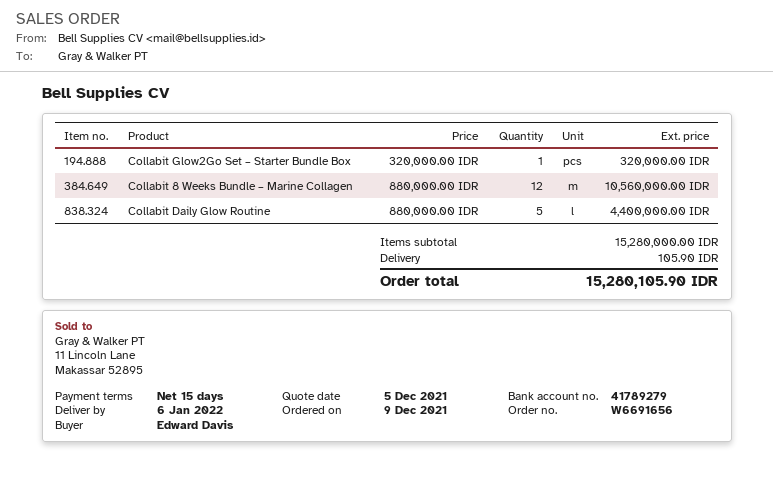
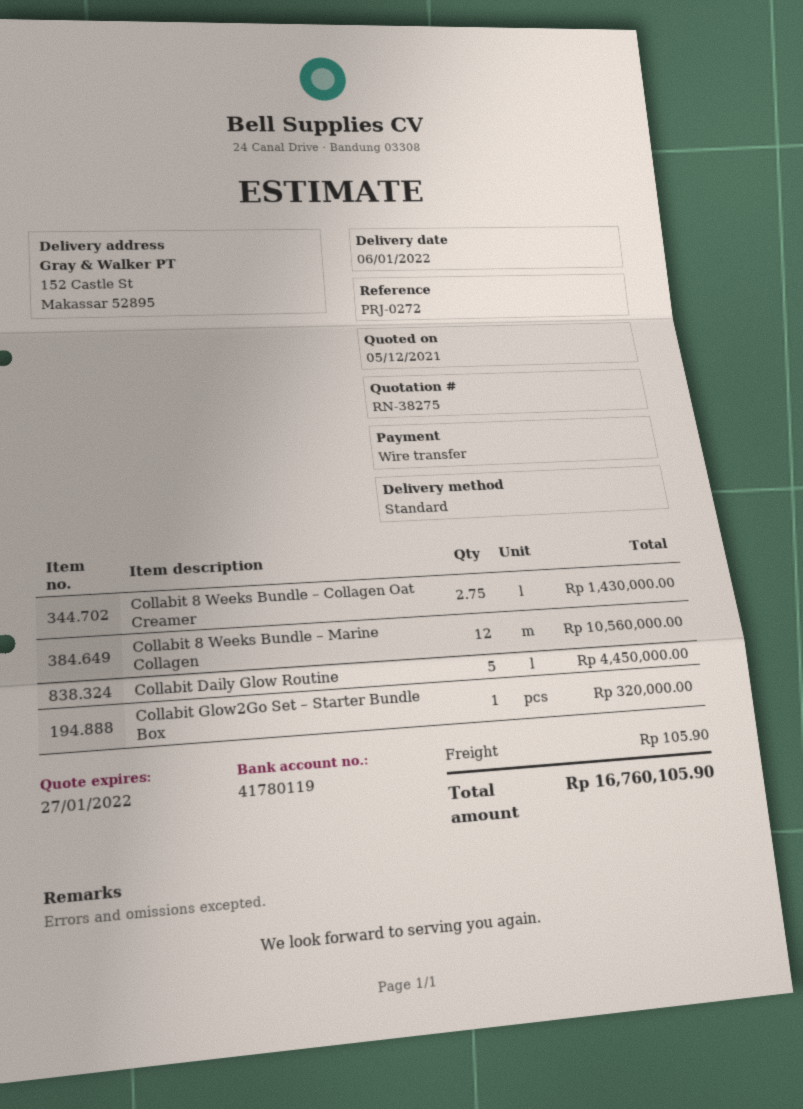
bank account: 41789279 -> 41780119
Collabit Daily Glow Routine: 5 for 4400000.00 -> 5 for 4450000.00
Collabit 8 Weeks Bundle – Collagen Oat Creamer: none -> 2.75 for 1430000.00
total: 15280105.90 -> 16760105.90

